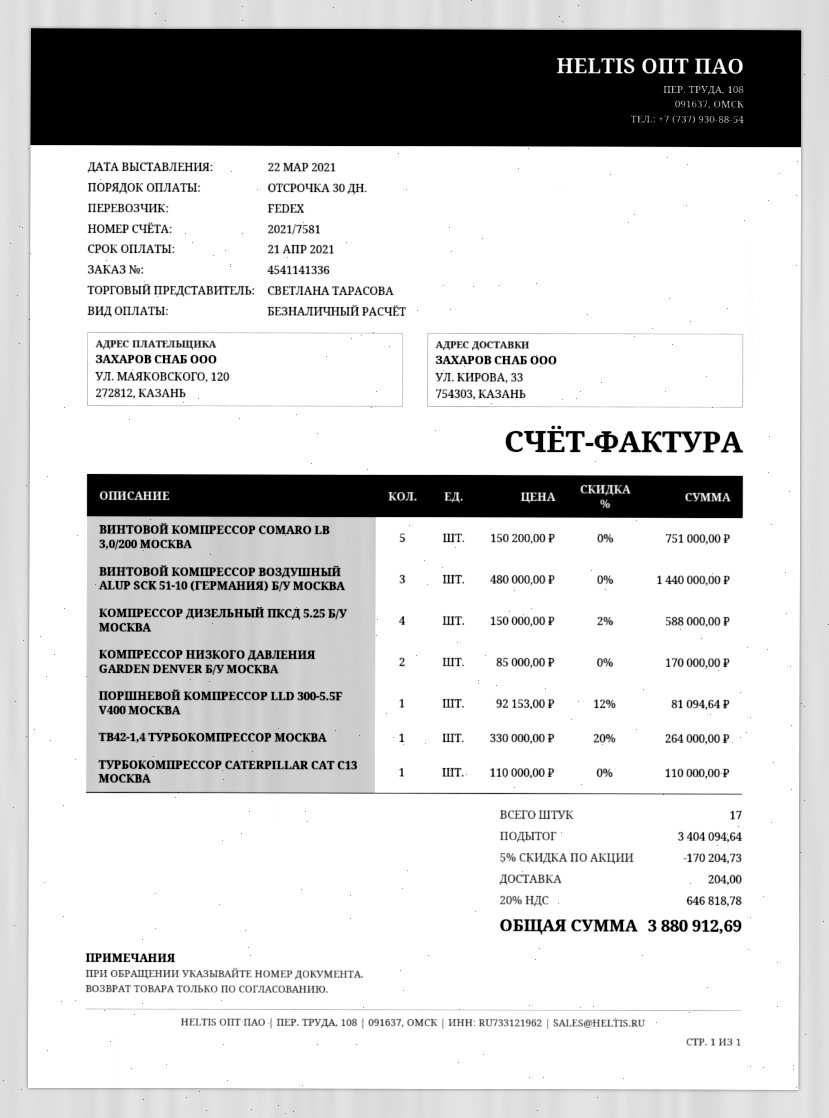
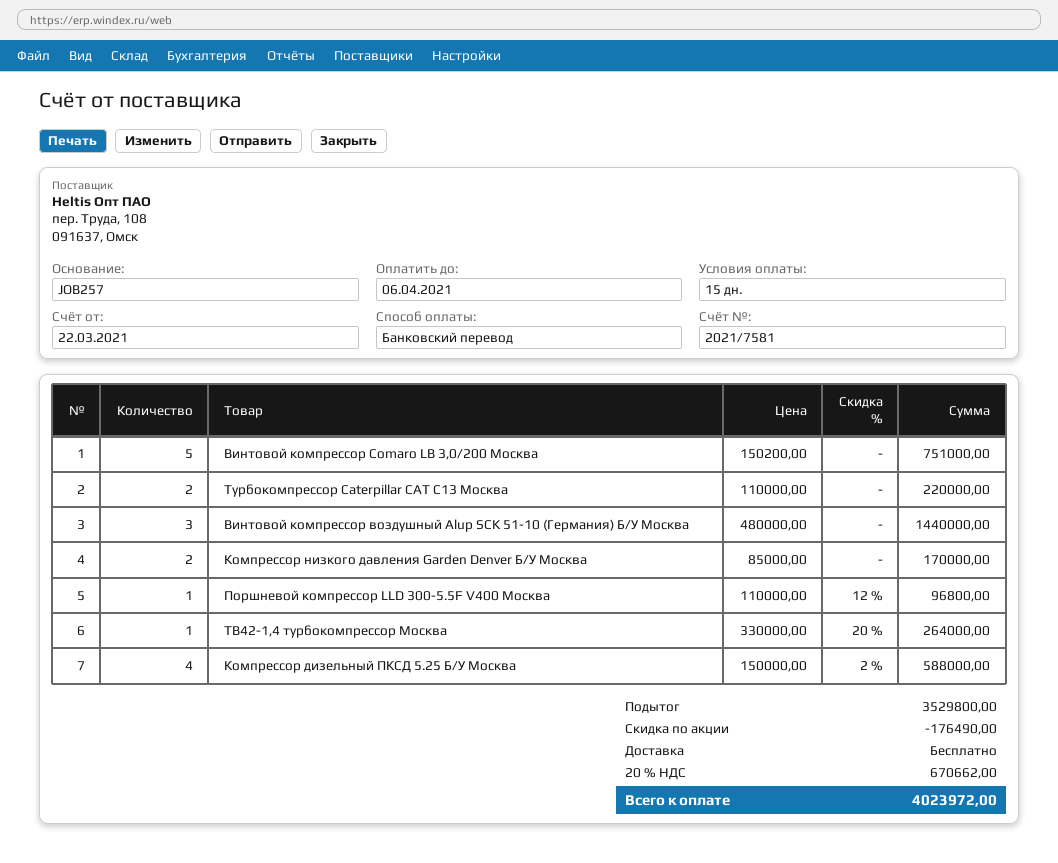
payment terms: 30 days -> 15 days
due date: 2021-04-21 -> 2021-04-06
ПОРШНЕВОЙ КОМПРЕССОР LLD 300-5.5F V400 МОСКВА: 1 x 92153.00 - 12% = 81094.64 -> 1 x 110000.00 - 12% = 96800.00
ТУРБОКОМПРЕССОР CATERPILLAR CAT С13 МОСКВА: 1 x 110000.00 = 110000.00 -> 2 x 110000.00 = 220000.00
subtotal: 3404094.64 -> 3529800.00
discount: 170204.73 -> 176490.00
shipping: 204.00 -> 0.00
tax: 20% = 646818.78 -> 20% = 670662.00
total: 3880912.69 -> 4023972.00

